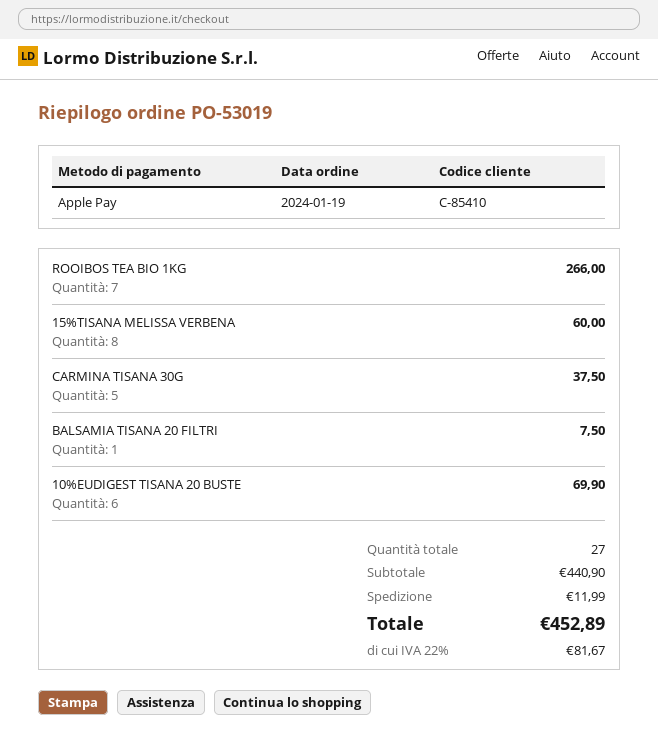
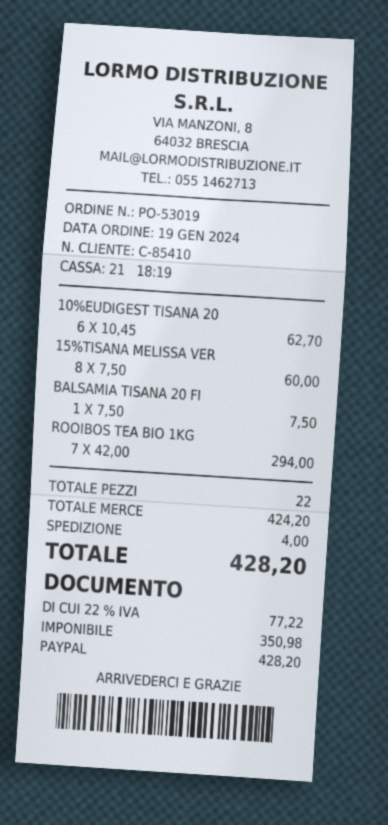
payment method: Apple Pay -> PayPal
ROOIBOS TEA BIO 1KG: 7 for 266.00 -> 7 for 294.00
CARMINA TISANA 30G: 5 for 37.50 -> none
10%EUDIGEST TISANA 20 BUSTE: 6 for 69.90 -> 6 for 62.70
total quantity: 27 -> 22
subtotal: 440.90 -> 424.20
shipping: 11.99 -> 4.00
tax: 22% = 81.67 -> 22% = 77.22
total: 452.89 -> 428.20

